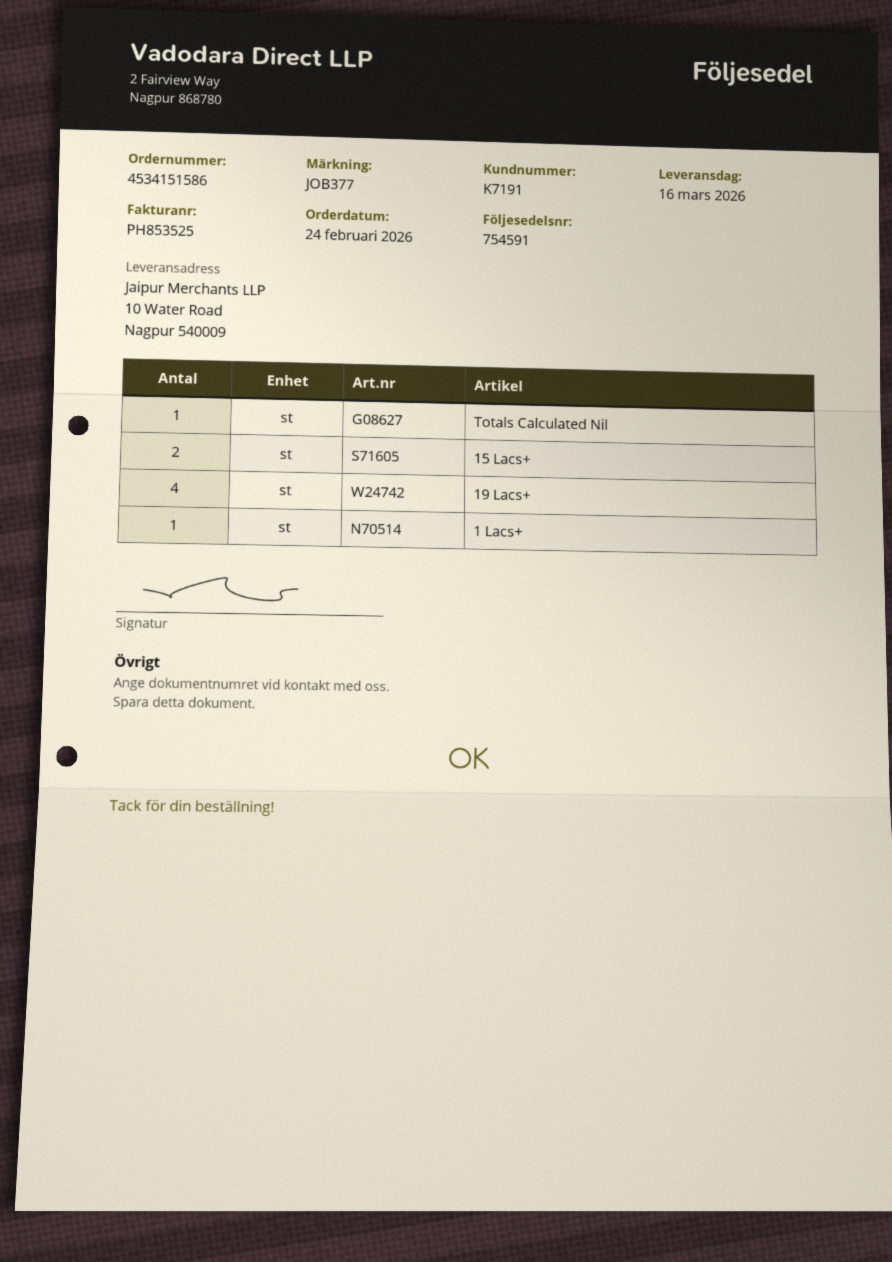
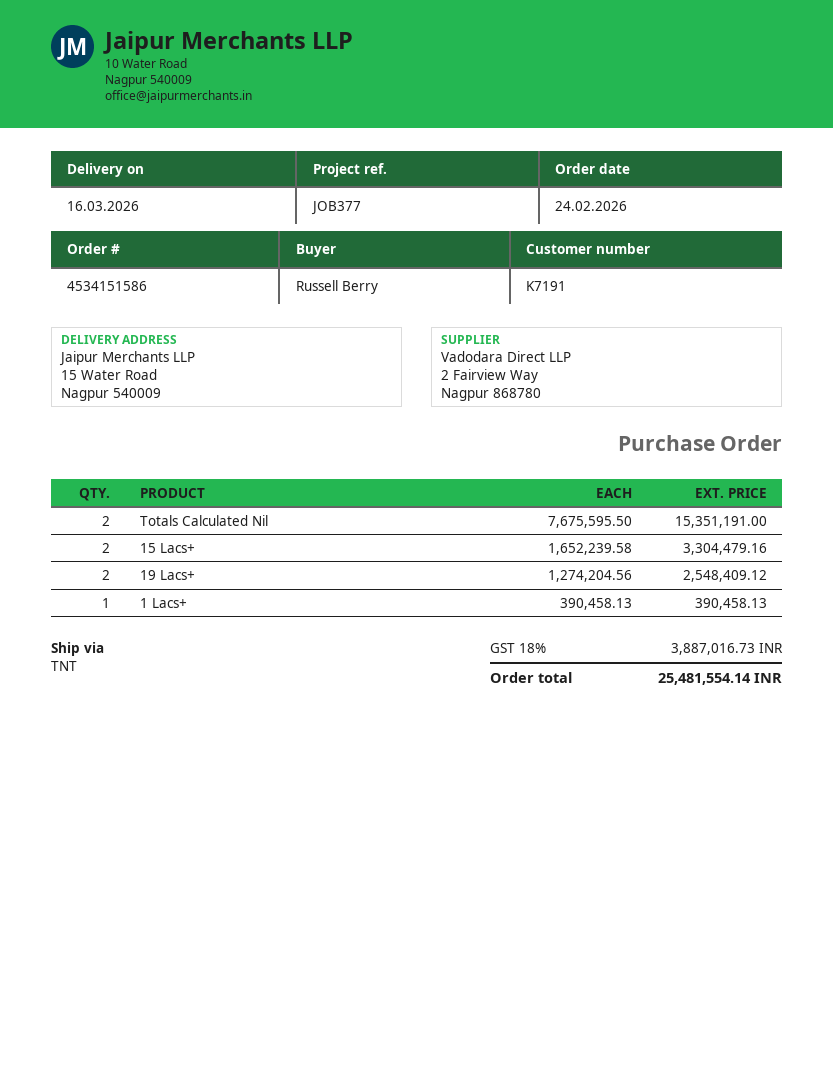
ship to: 10 Water Road, Nagpur 540009 -> 15 Water Road, Nagpur 540009
Totals Calculated Nil: 1 -> 2
19 Lacs+: 4 -> 2

